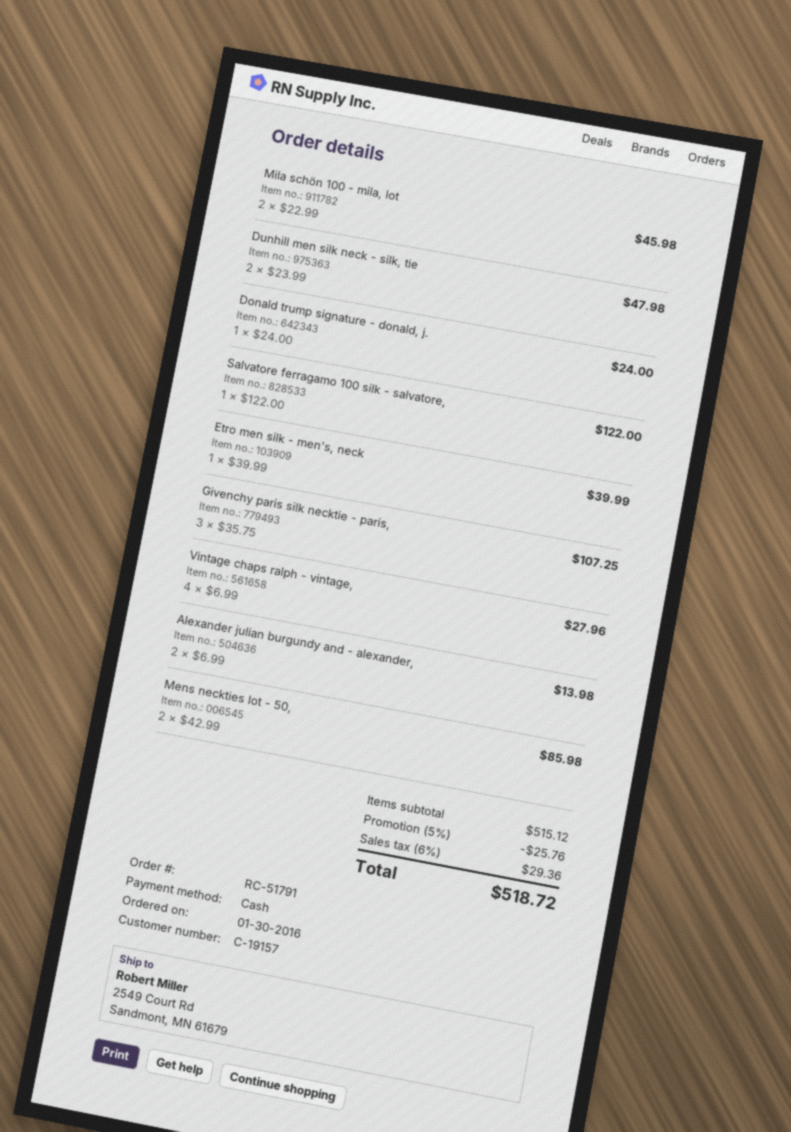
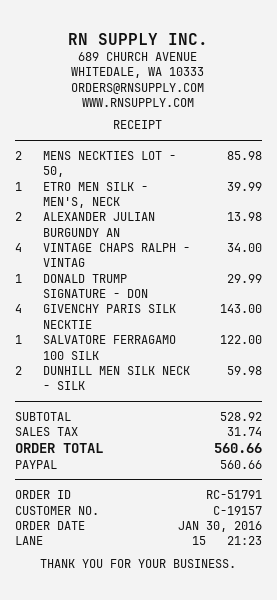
payment method: cash -> PayPal
Mila schön 100 - mila, lot: 2 for 45.98 -> none
Dunhill men silk neck - silk, tie: 2 for 47.98 -> 2 for 59.98
Donald trump signature - donald, j.: 1 for 24.00 -> 1 for 29.99
Givenchy paris silk necktie - paris,: 3 for 107.25 -> 4 for 143.00
Vintage chaps ralph - vintage,: 4 for 27.96 -> 4 for 34.00
subtotal: 515.12 -> 528.92
discount: 5% = 25.76 -> none
tax: 29.36 -> 31.74
total: 518.72 -> 560.66

